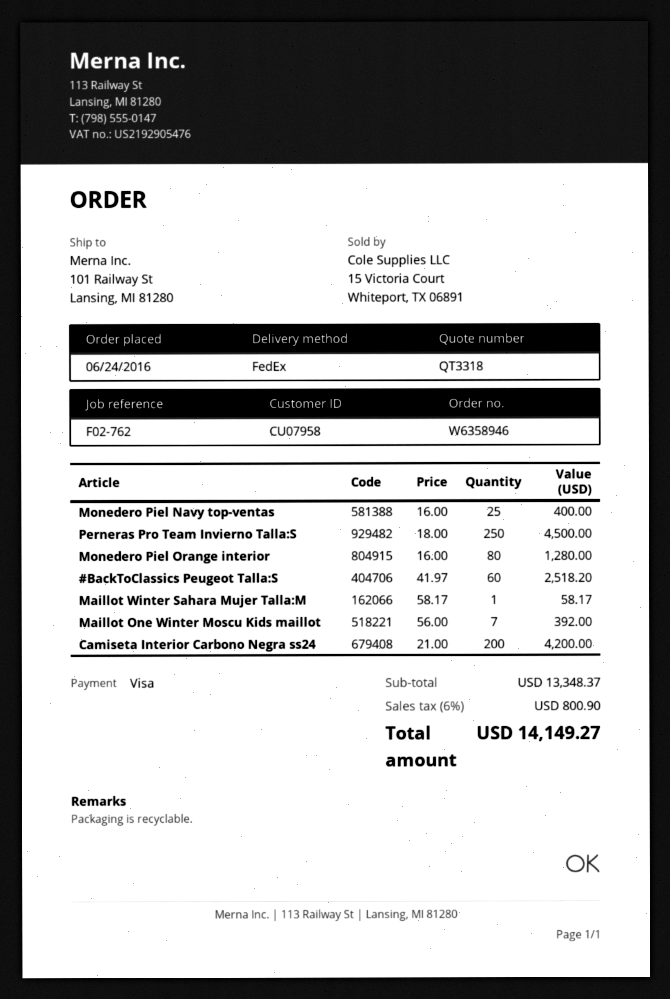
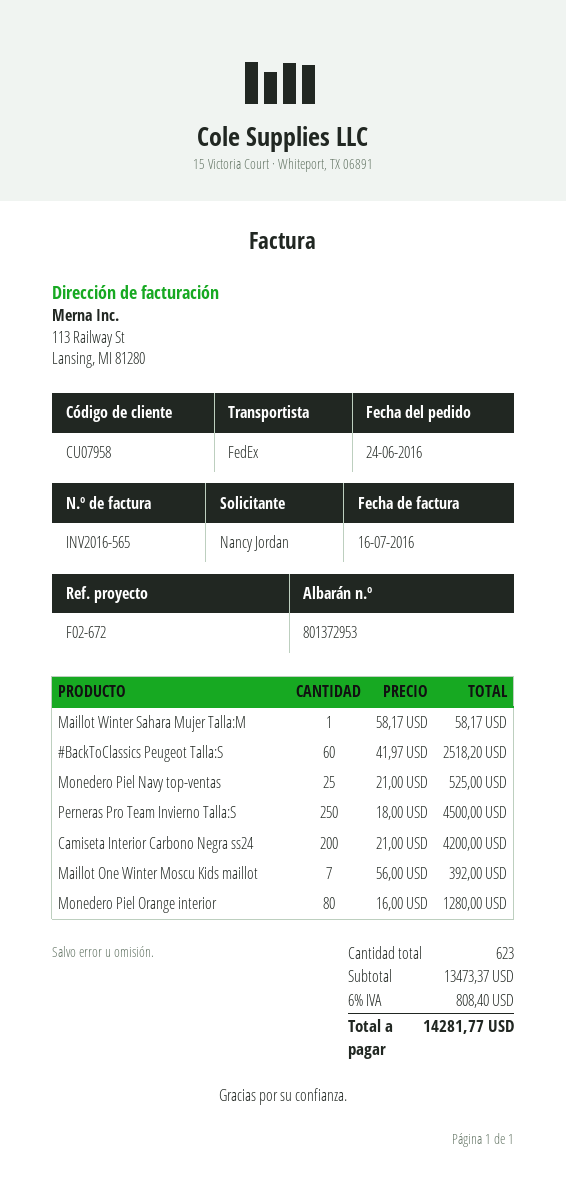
reference: F02-762 -> F02-672
Monedero Piel Navy top-ventas: 25 x 16.00 = 400.00 -> 25 x 21.00 = 525.00
subtotal: 13348.37 -> 13473.37
tax: 6% = 800.90 -> 6% = 808.40
total: 14149.27 -> 14281.77

